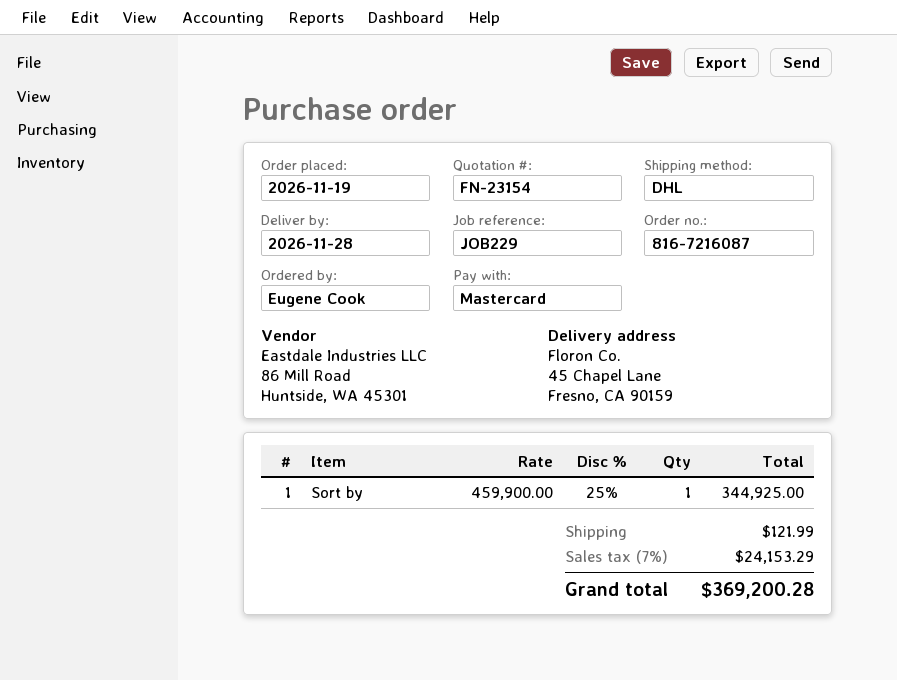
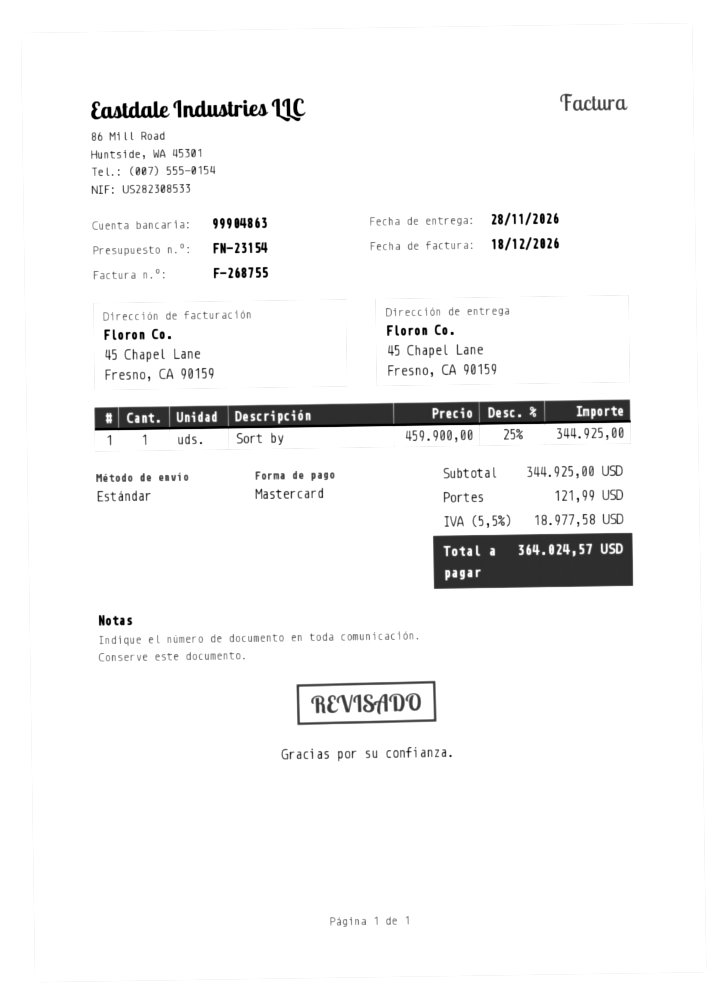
shipping method: DHL -> standard
tax: 7% = 24153.29 -> 5.5% = 18977.58
total: 369200.28 -> 364024.57

